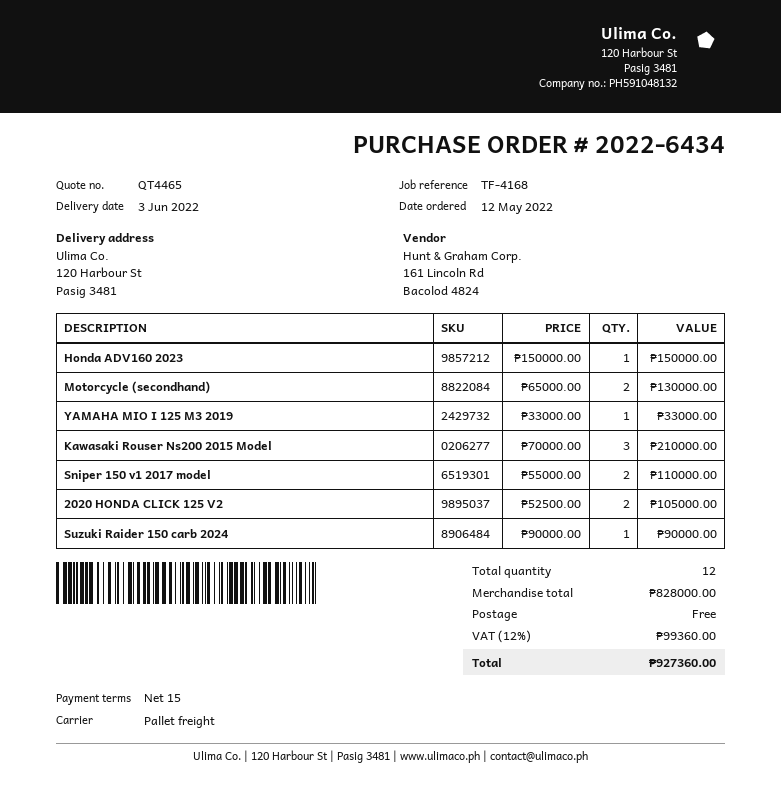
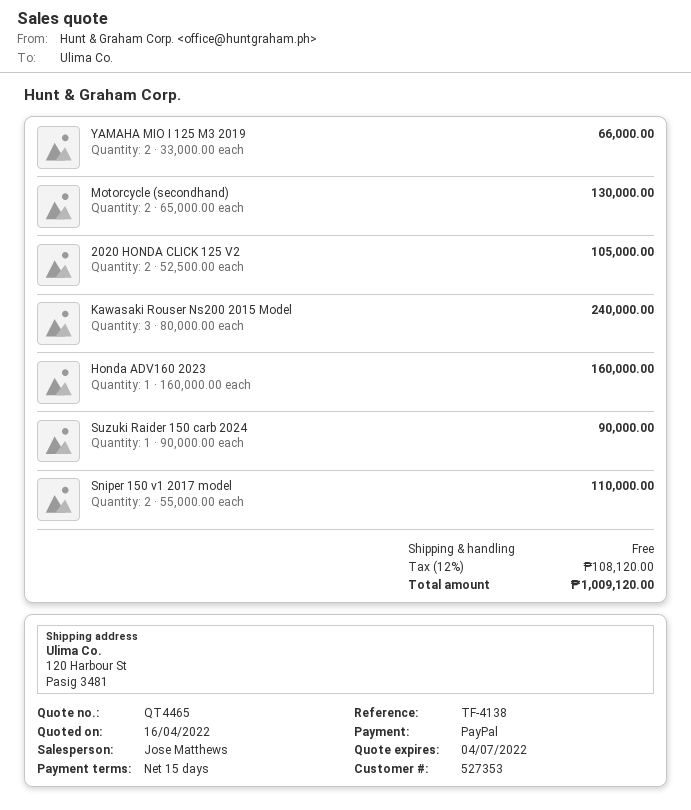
reference: TF-4168 -> TF-4138
Honda ADV160 2023: 1 x 150000.00 = 150000.00 -> 1 x 160000.00 = 160000.00
YAMAHA MIO I 125 M3 2019: 1 x 33000.00 = 33000.00 -> 2 x 33000.00 = 66000.00
Kawasaki Rouser Ns200 2015 Model: 3 x 70000.00 = 210000.00 -> 3 x 80000.00 = 240000.00
tax: 12% = 99360.00 -> 12% = 108120.00
total: 927360.00 -> 1009120.00

